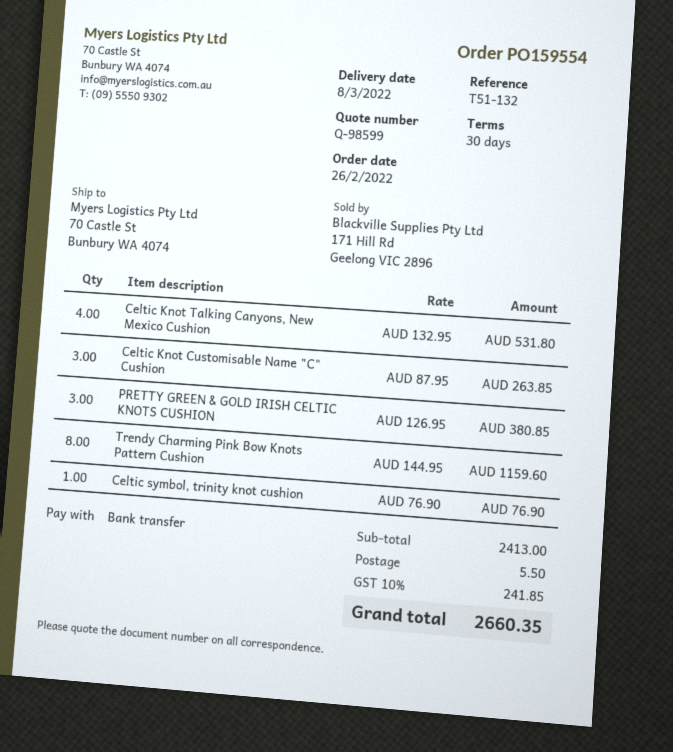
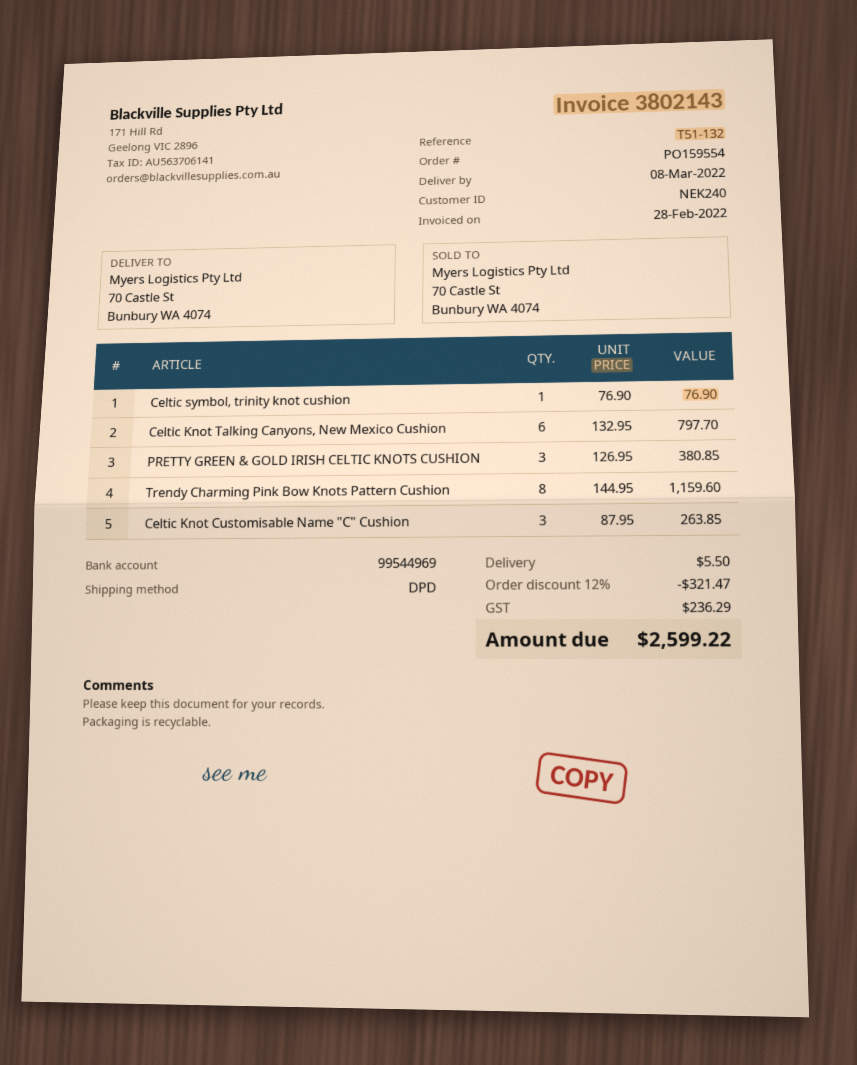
Celtic Knot Talking Canyons, New Mexico Cushion: 4 x 132.95 = 531.80 -> 6 x 132.95 = 797.70
discount: none -> 12% = 321.47
tax: 241.85 -> 236.29
total: 2660.35 -> 2599.22

